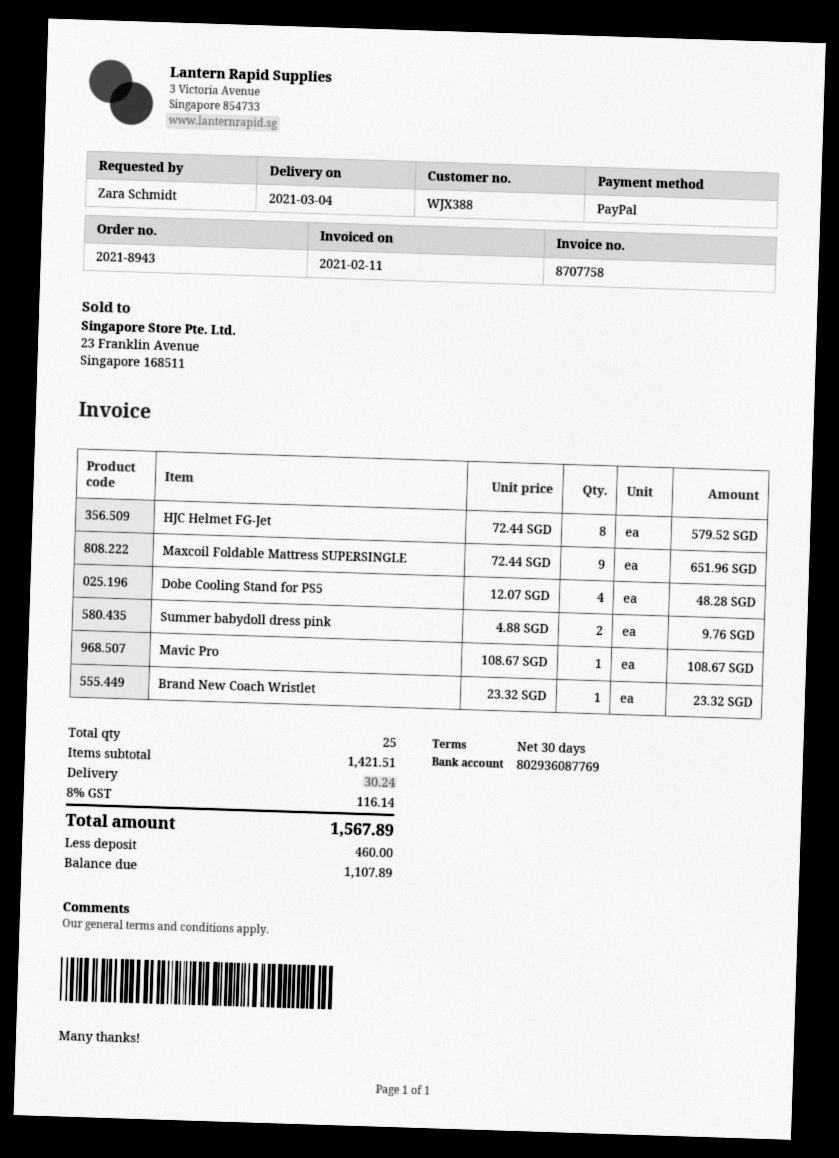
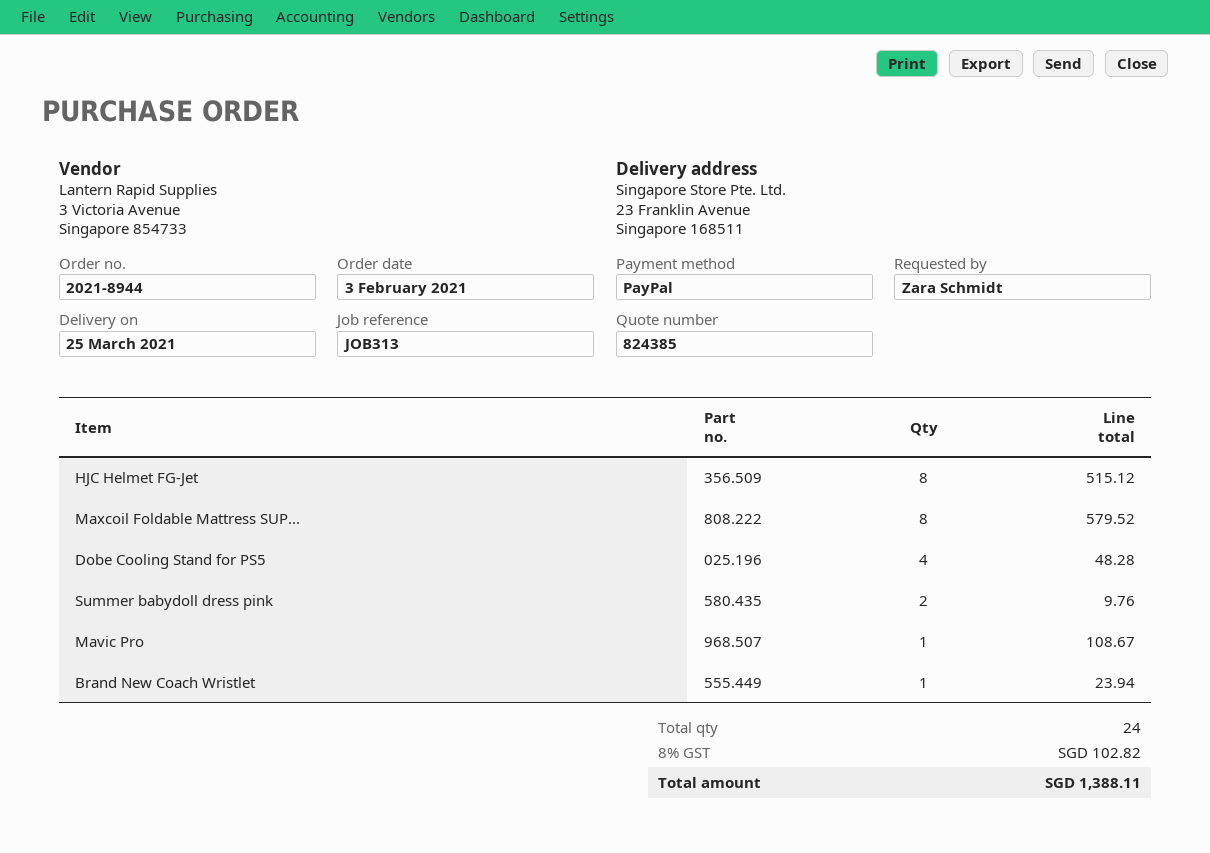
order number: 2021-8943 -> 2021-8944
delivery date: 2021-03-04 -> 2021-03-25
HJC Helmet FG-Jet: 8 for 579.52 -> 8 for 515.12
Maxcoil Foldable Mattress SUPERSINGLE: 9 for 651.96 -> 8 for 579.52
Brand New Coach Wristlet: 1 for 23.32 -> 1 for 23.94
total quantity: 25 -> 24
shipping: 30.24 -> none
tax: 8% = 116.14 -> 8% = 102.82
total: 1567.89 -> 1388.11

